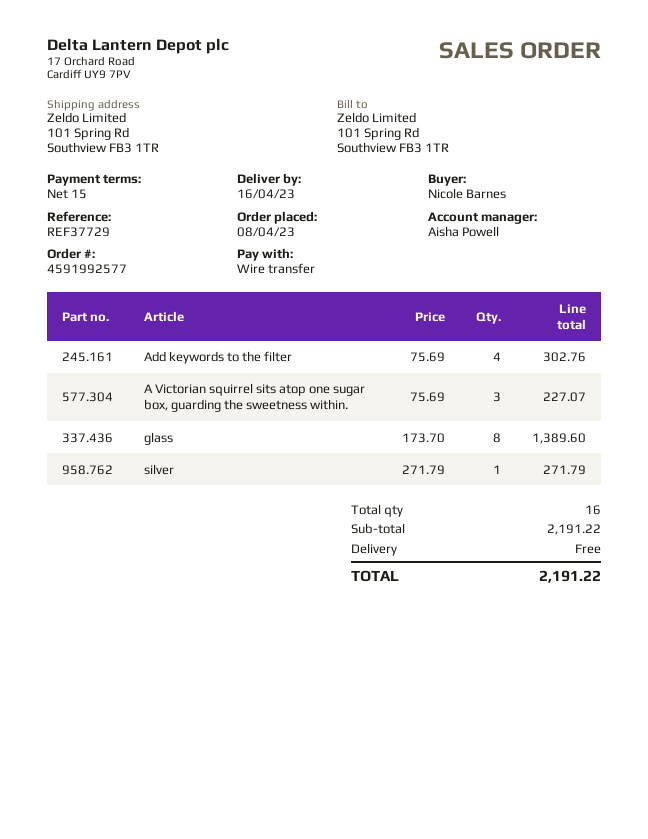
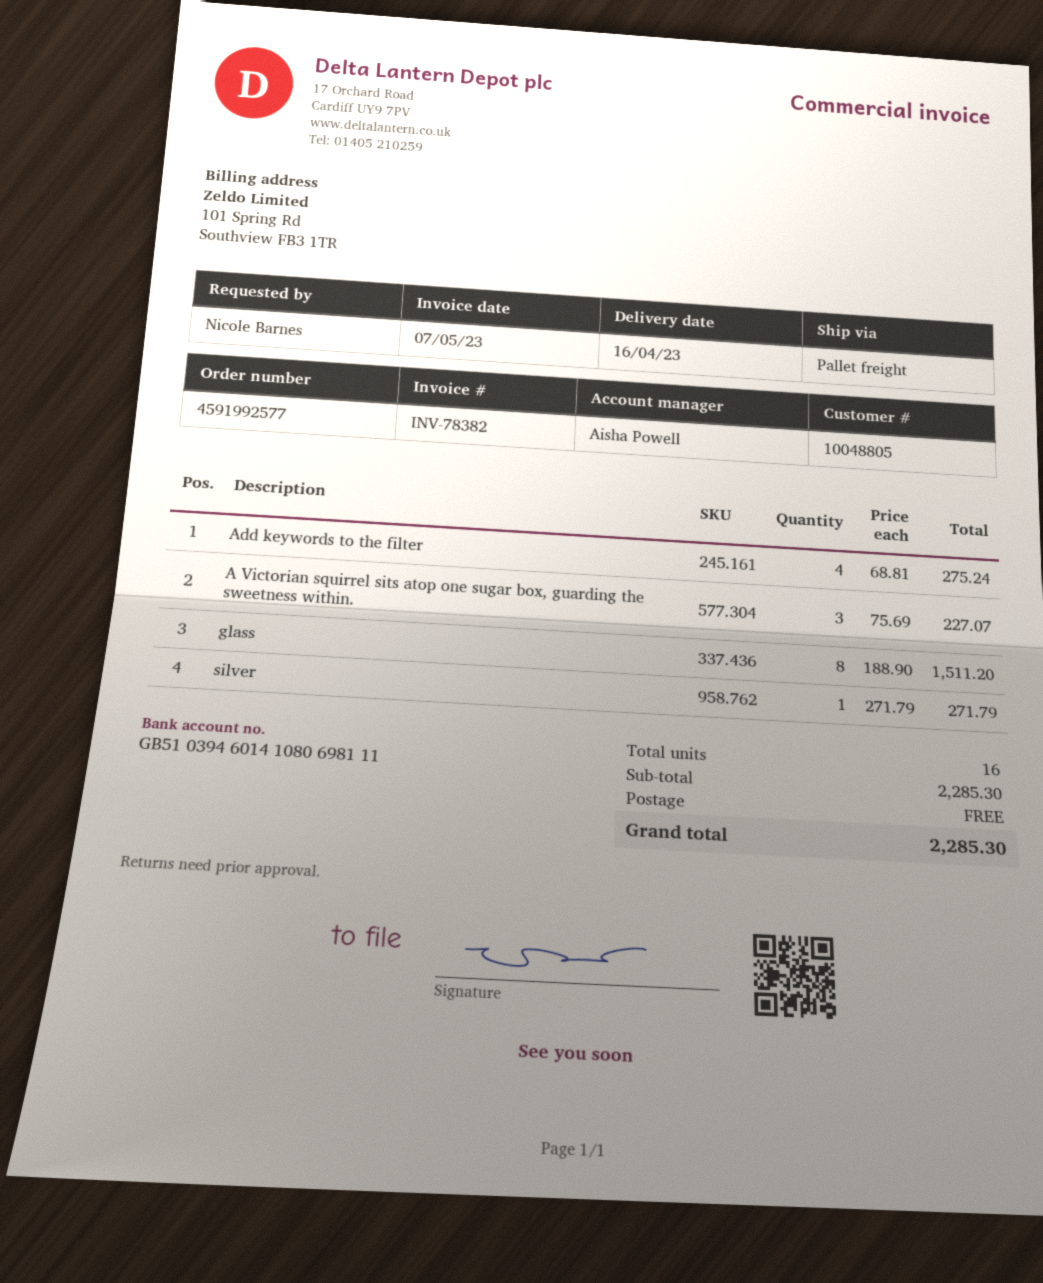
Add keywords to the filter: 4 x 75.69 = 302.76 -> 4 x 68.81 = 275.24
glass: 8 x 173.70 = 1389.60 -> 8 x 188.90 = 1511.20
subtotal: 2191.22 -> 2285.30
total: 2191.22 -> 2285.30

